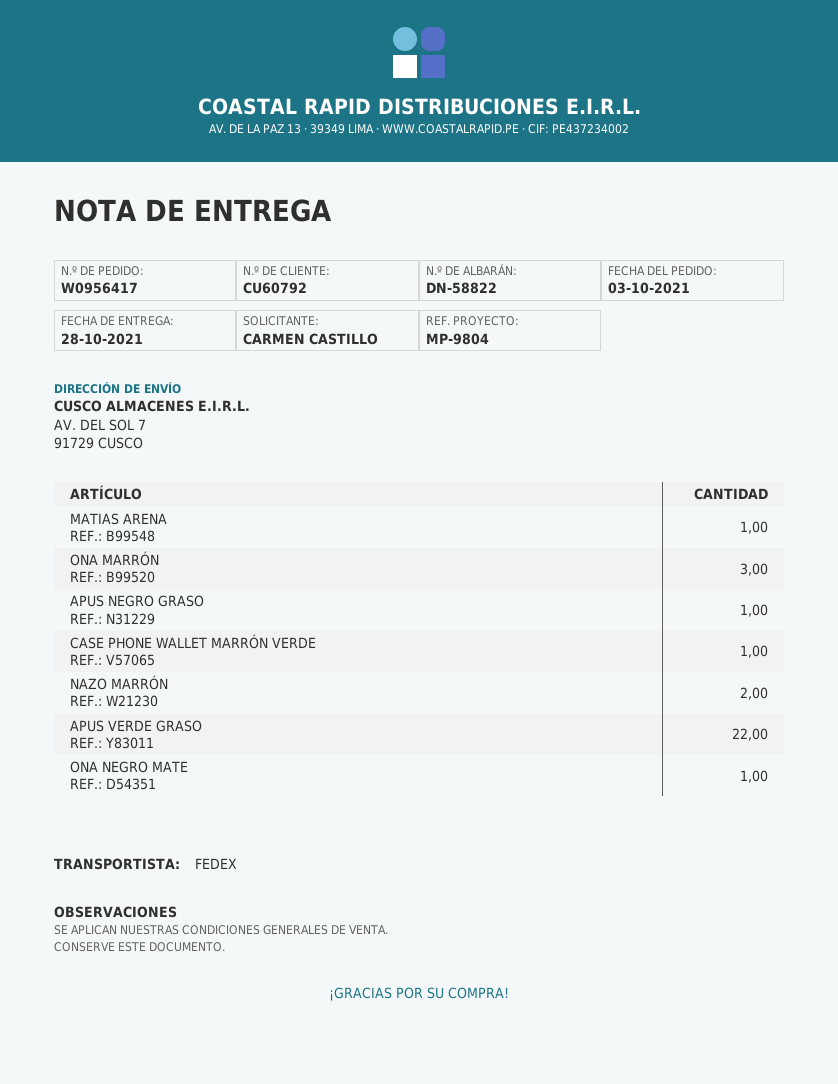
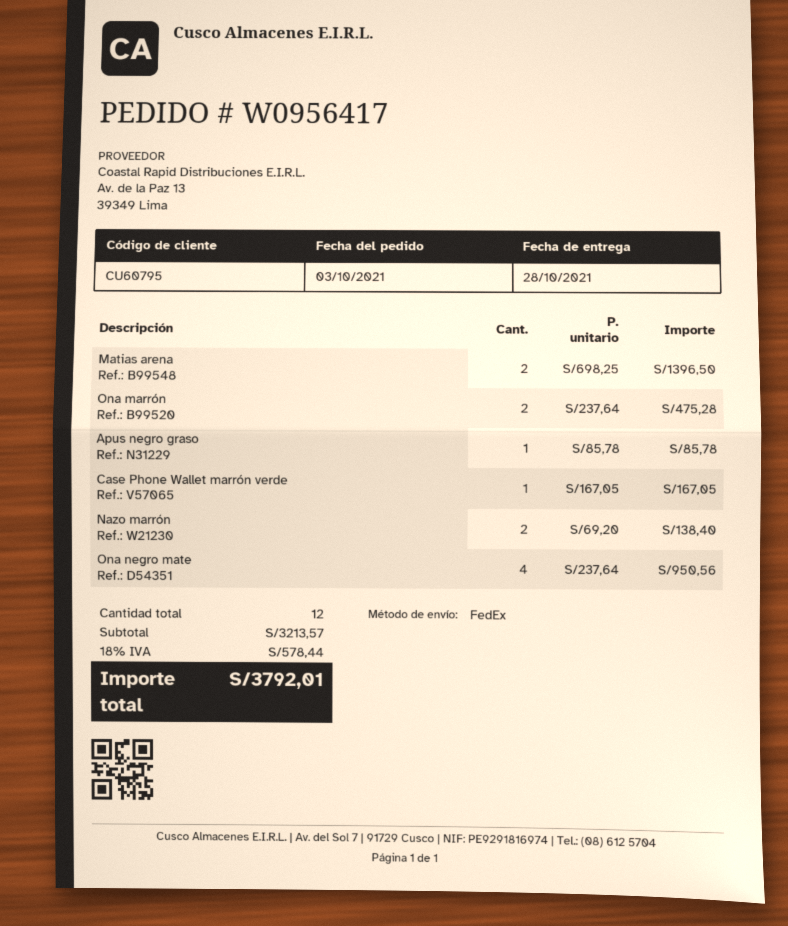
customer number: CU60792 -> CU60795
MATIAS ARENA: 1 -> 2
ONA MARRÓN: 3 -> 2
APUS VERDE GRASO: 22 -> none
ONA NEGRO MATE: 1 -> 4

